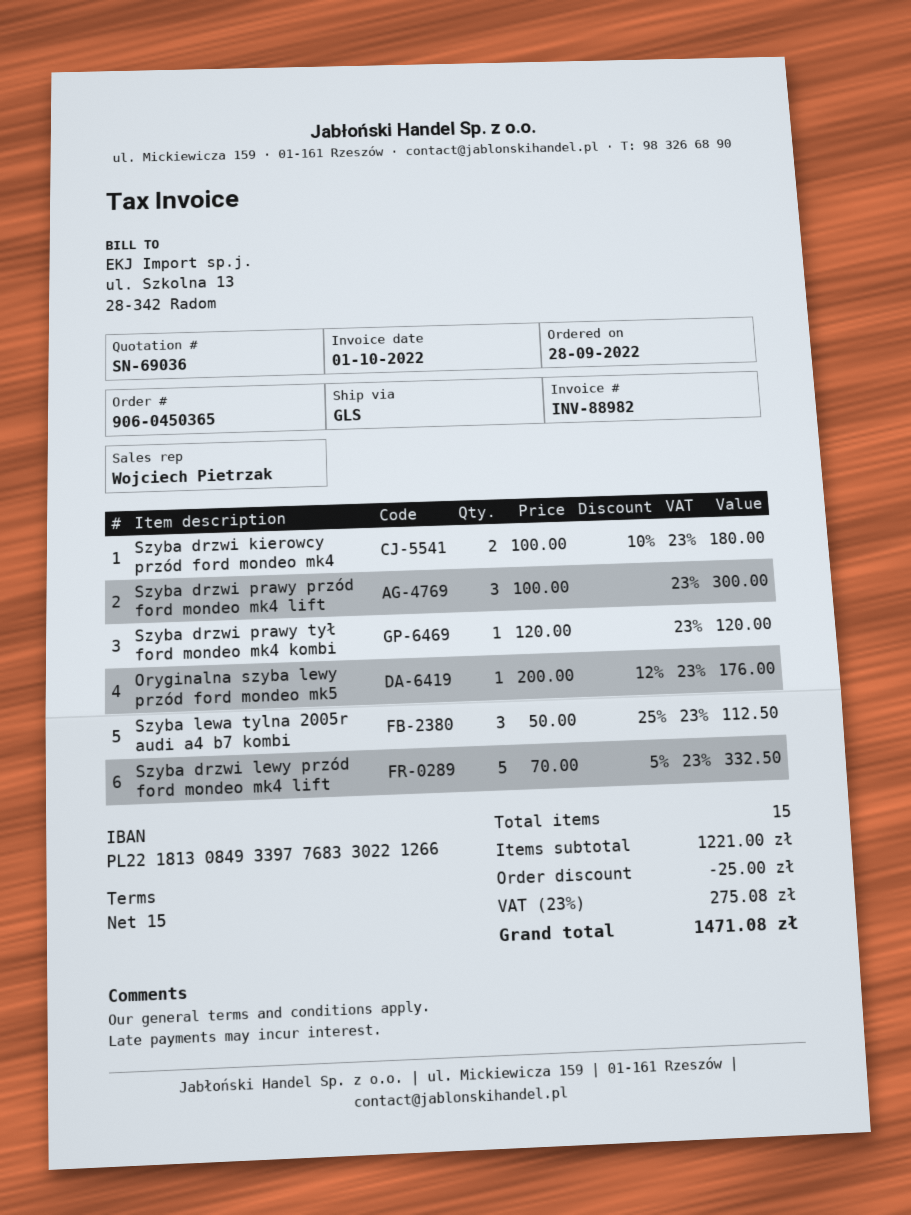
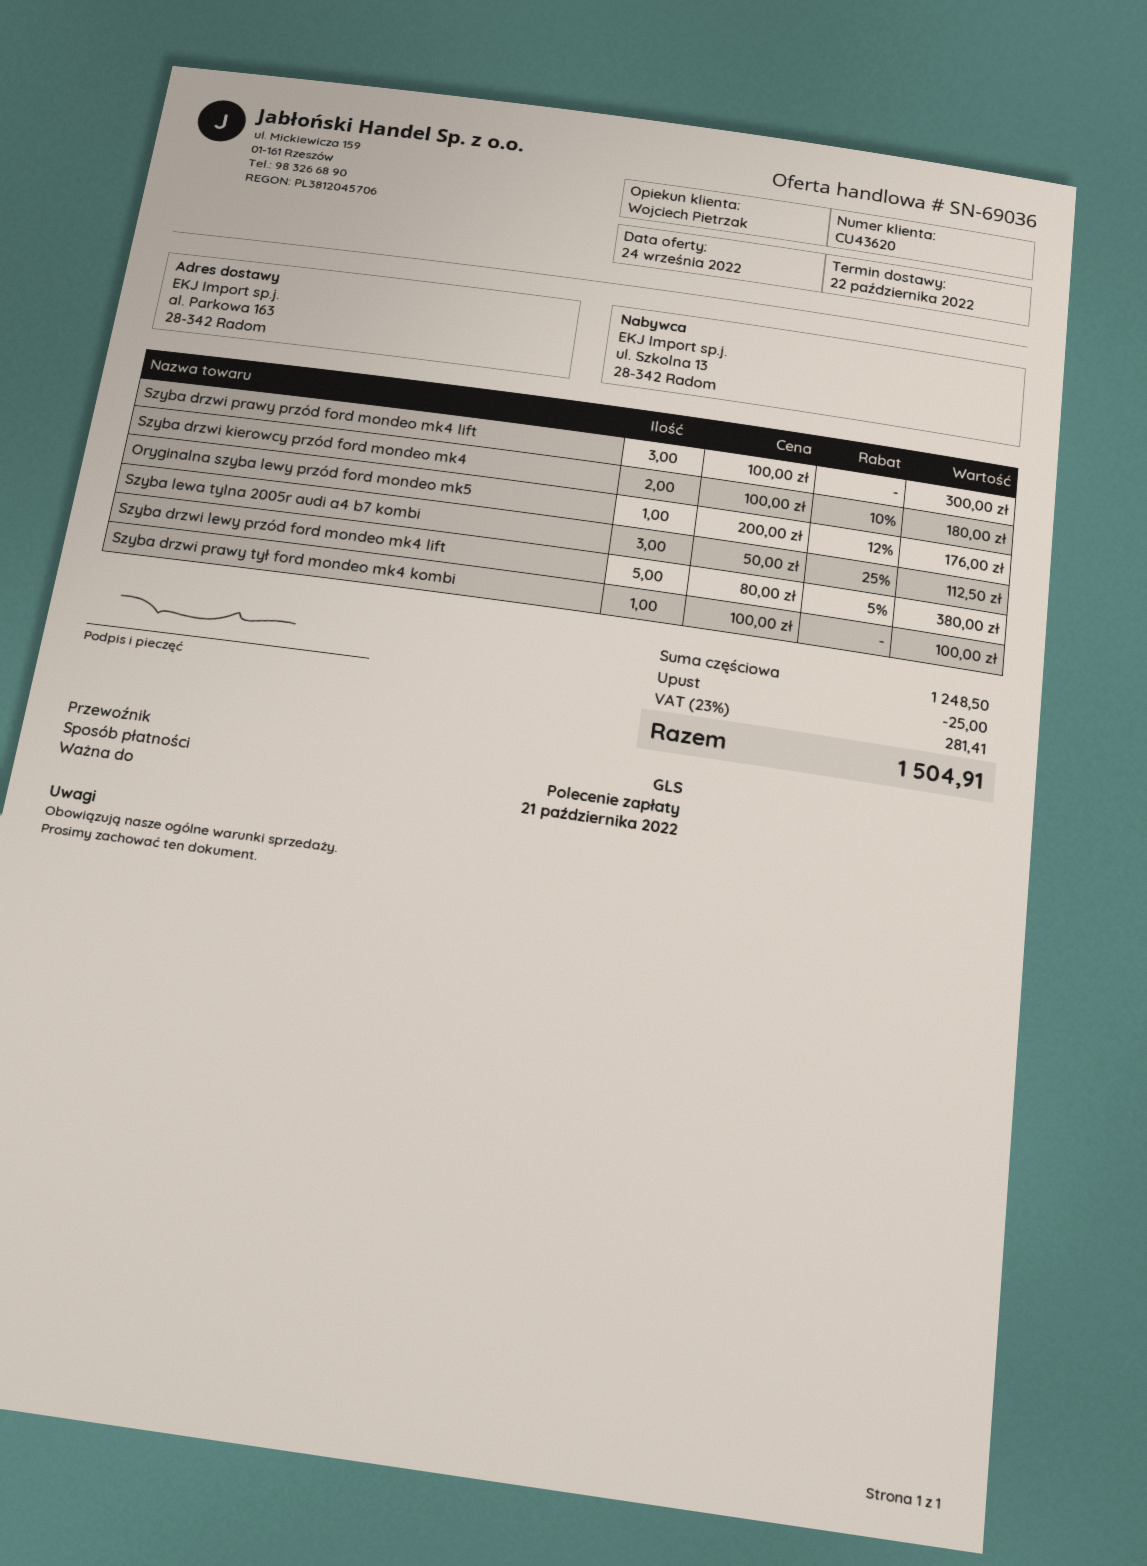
Szyba drzwi prawy tył ford mondeo mk4 kombi: 1 x 120.00 = 120.00 -> 1 x 100.00 = 100.00
Szyba drzwi lewy przód ford mondeo mk4 lift: 5 x 70.00 - 5% = 332.50 -> 5 x 80.00 - 5% = 380.00
subtotal: 1221.00 -> 1248.50
tax: 23% = 275.08 -> 23% = 281.41
total: 1471.08 -> 1504.91

